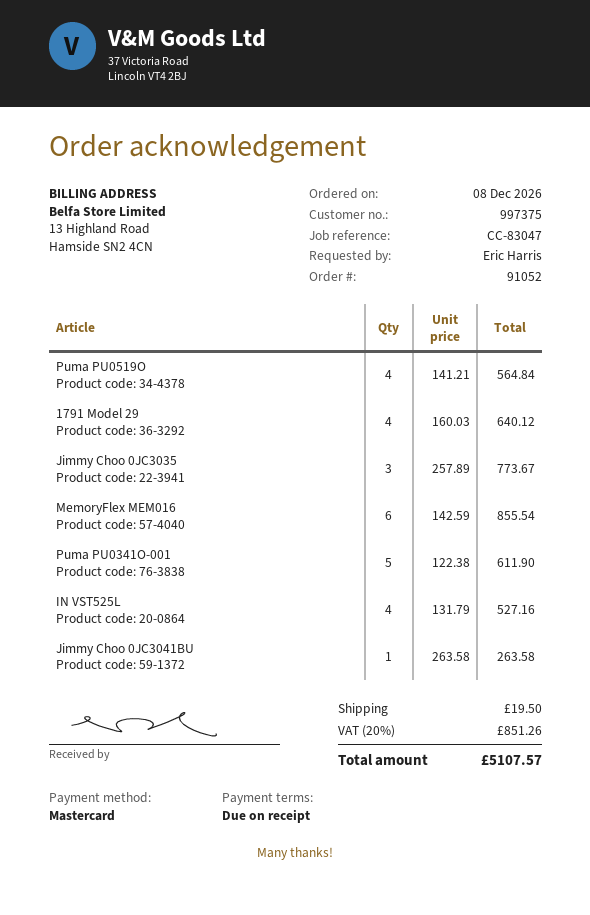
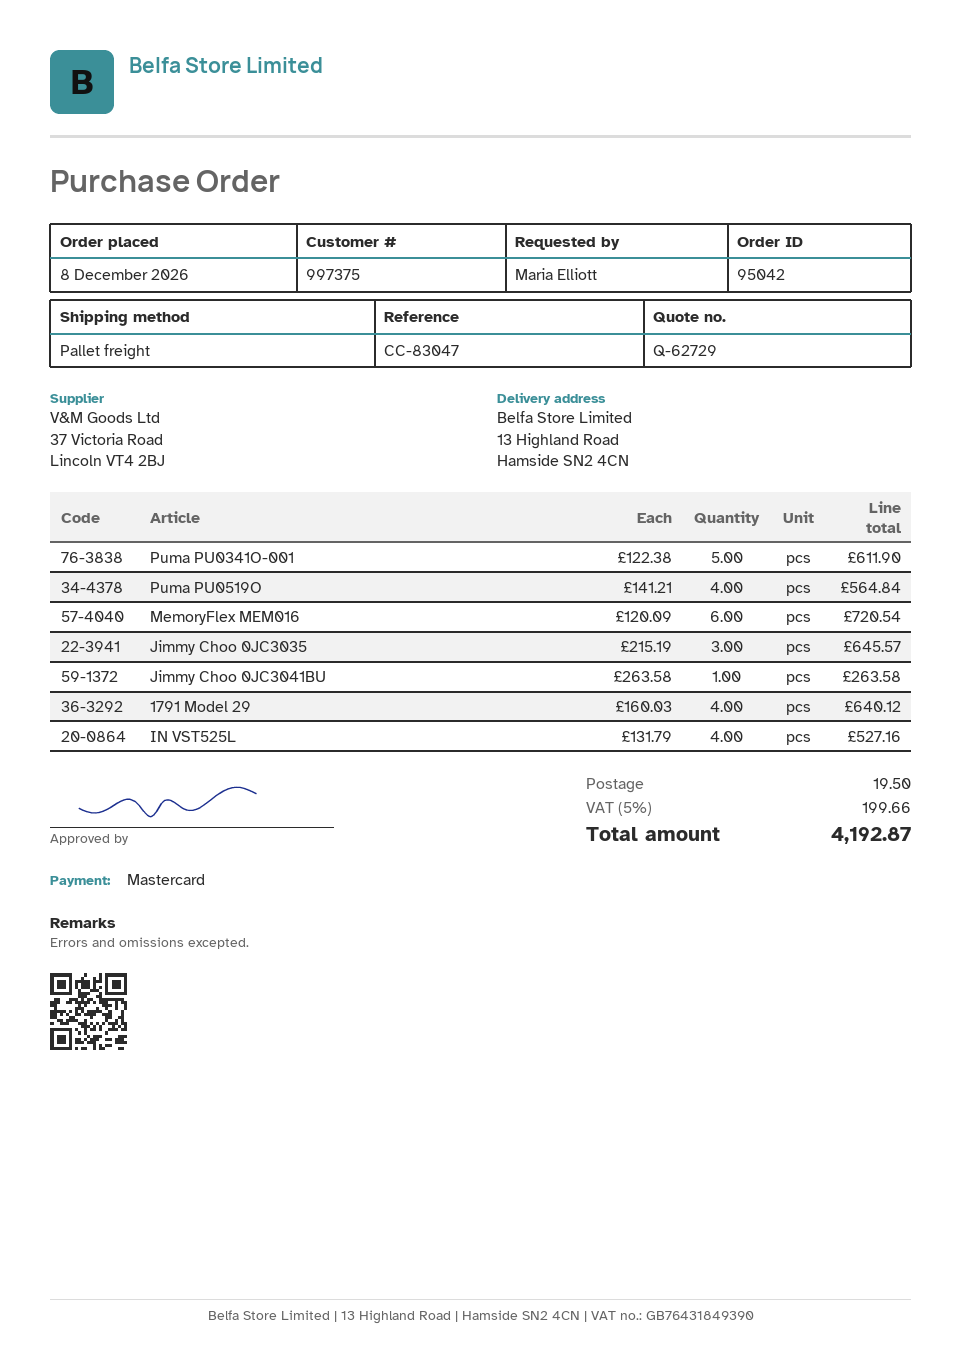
order number: 91052 -> 95042
ordered by: Eric Harris -> Maria Elliott
Jimmy Choo 0JC3035: 3 x 257.89 = 773.67 -> 3 x 215.19 = 645.57
MemoryFlex MEM016: 6 x 142.59 = 855.54 -> 6 x 120.09 = 720.54
tax: 20% = 851.26 -> 5% = 199.66
total: 5107.57 -> 4192.87

